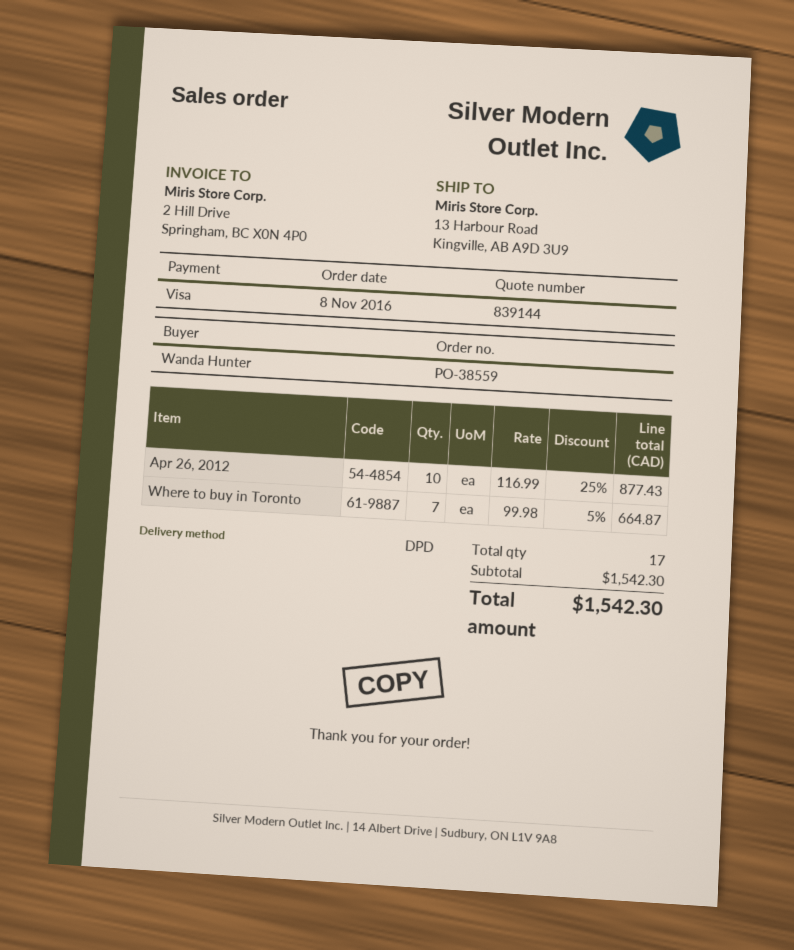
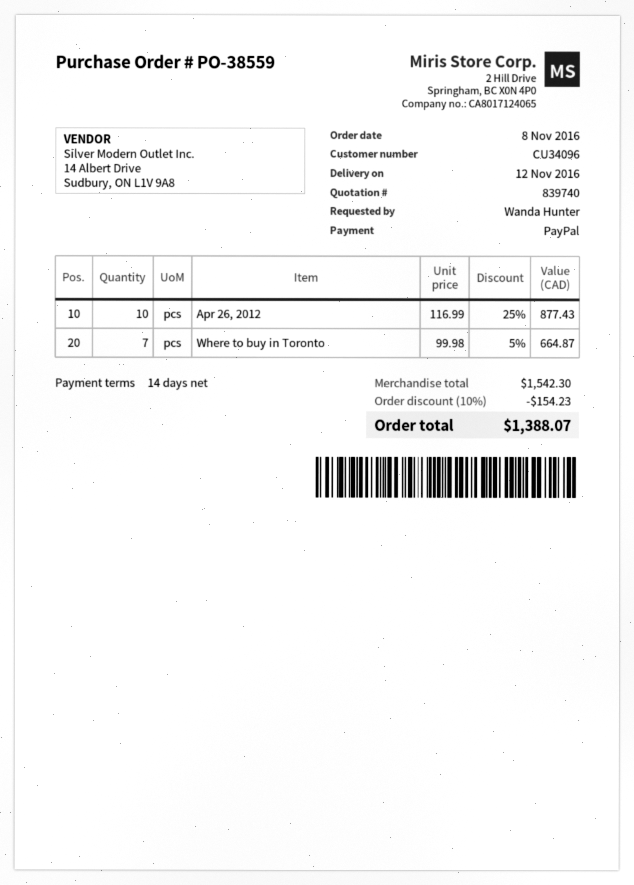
quote number: 839144 -> 839740
payment method: Visa -> PayPal
discount: none -> 10% = 154.23
total: 1542.30 -> 1388.07

